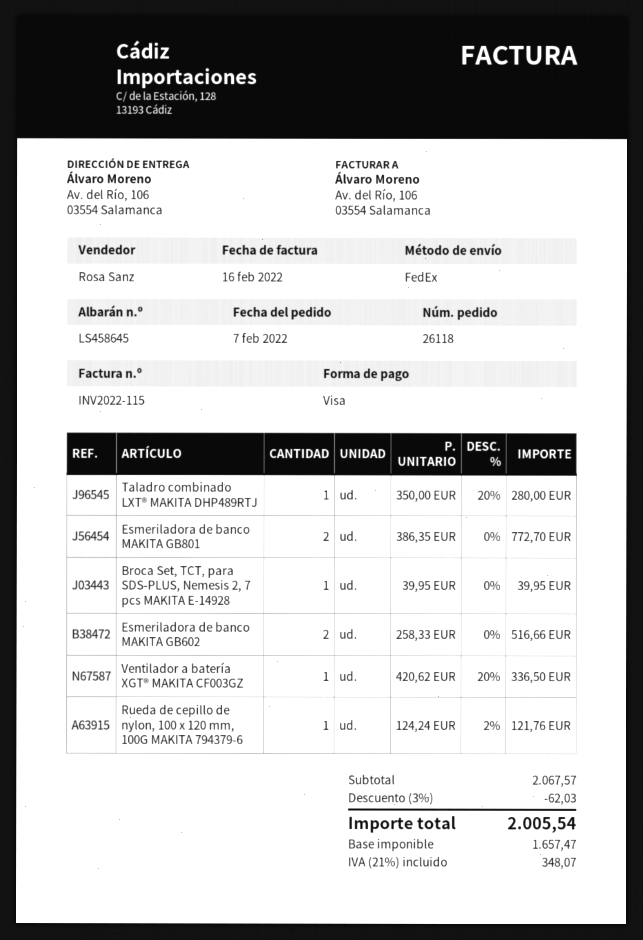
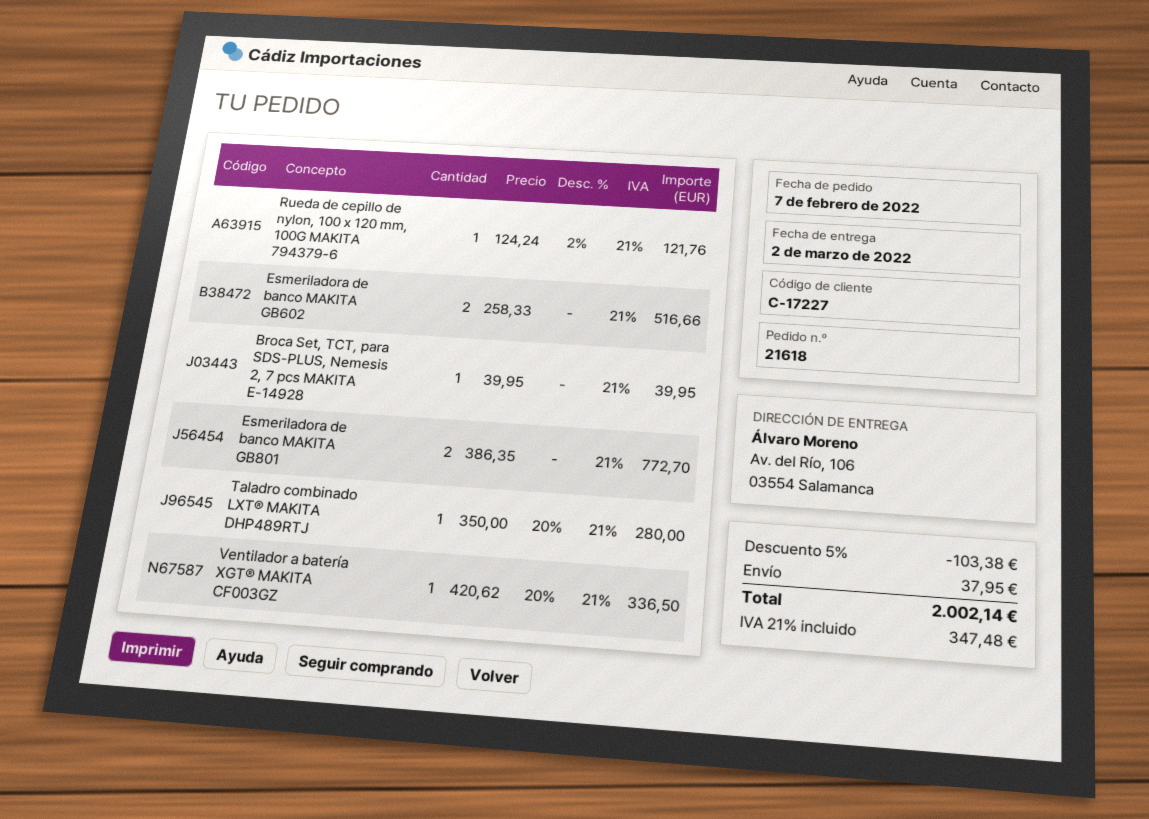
order number: 26118 -> 21618
discount: 3% = 62.03 -> 5% = 103.38
shipping: none -> 37.95
tax: 21% = 348.07 -> 21% = 347.48
total: 2005.54 -> 2002.14

